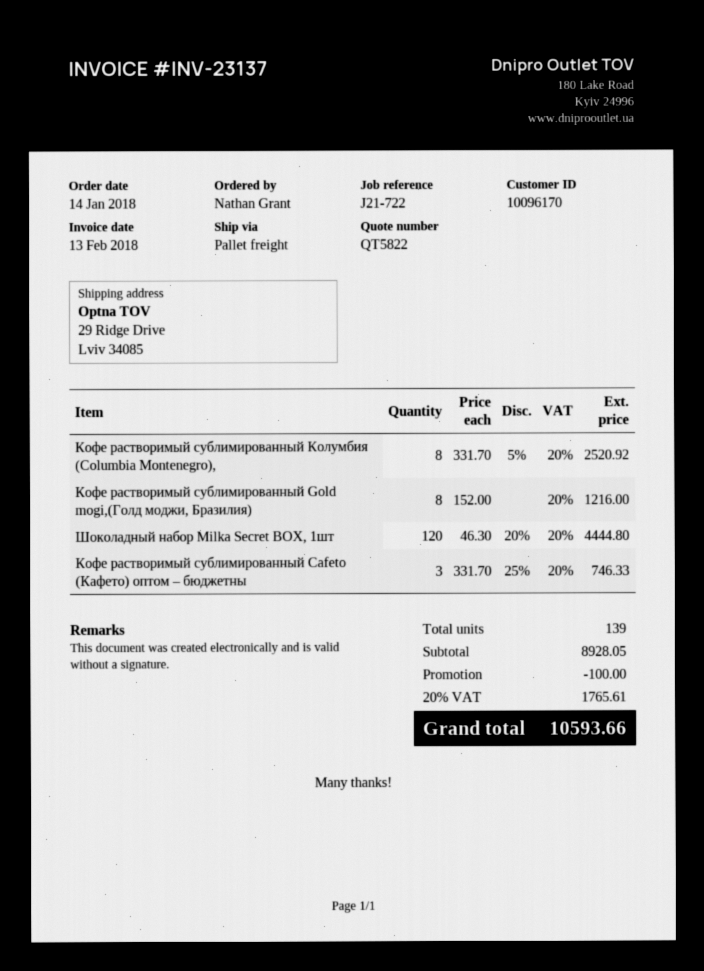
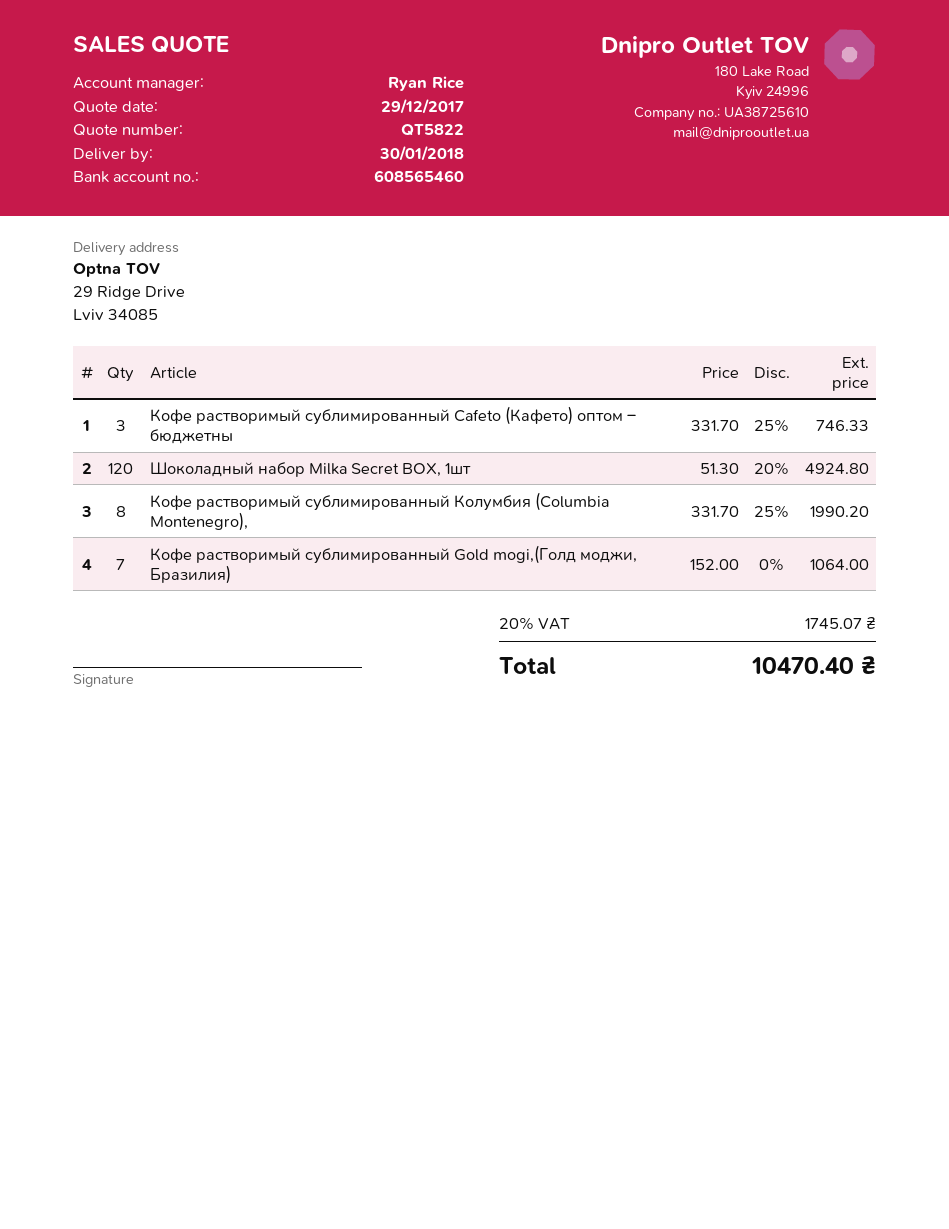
Кофе растворимый сублимированный Колумбия (Columbia Montenegro),: 8 x 331.70 - 5% = 2520.92 -> 8 x 331.70 - 25% = 1990.20
Кофе растворимый сублимированный Gold mogi,(Голд моджи, Бразилия): 8 x 152.00 = 1216.00 -> 7 x 152.00 = 1064.00
Шоколадный набор Milka Secret BOX, 1шт: 120 x 46.30 - 20% = 4444.80 -> 120 x 51.30 - 20% = 4924.80
discount: 100.00 -> none
tax: 20% = 1765.61 -> 20% = 1745.07
total: 10593.66 -> 10470.40

